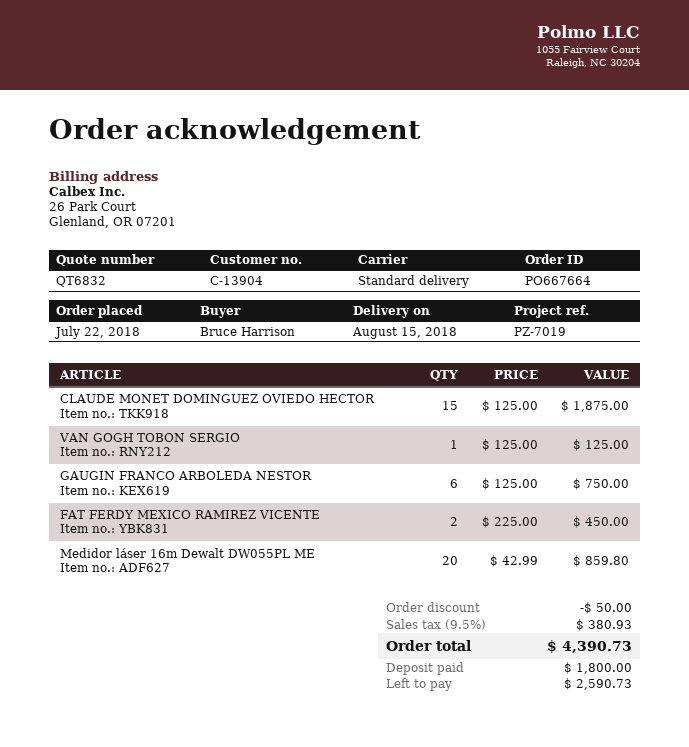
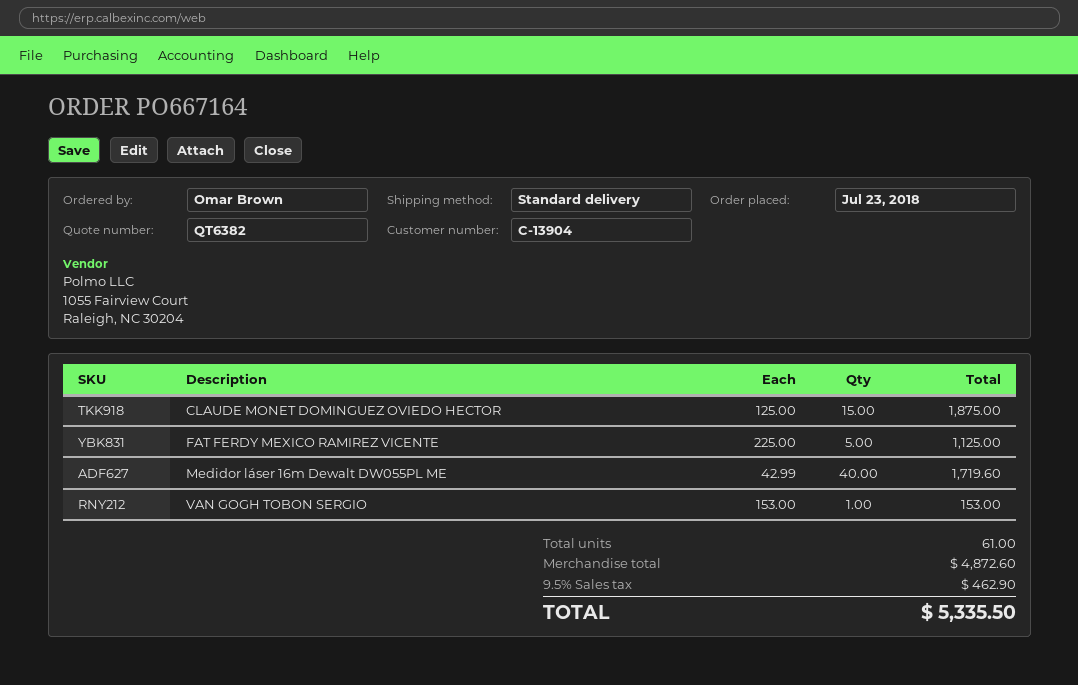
quote number: QT6832 -> QT6382
order number: PO667664 -> PO667164
order date: 2018-07-22 -> 2018-07-23
ordered by: Bruce Harrison -> Omar Brown
VAN GOGH TOBON SERGIO: 1 x 125.00 = 125.00 -> 1 x 153.00 = 153.00
GAUGIN FRANCO ARBOLEDA NESTOR: 6 x 125.00 = 750.00 -> none
FAT FERDY MEXICO RAMIREZ VICENTE: 2 x 225.00 = 450.00 -> 5 x 225.00 = 1125.00
Medidor láser 16m Dewalt DW055PL ME: 20 x 42.99 = 859.80 -> 40 x 42.99 = 1719.60
discount: 50.00 -> none
tax: 9.5% = 380.93 -> 9.5% = 462.90
total: 4390.73 -> 5335.50

